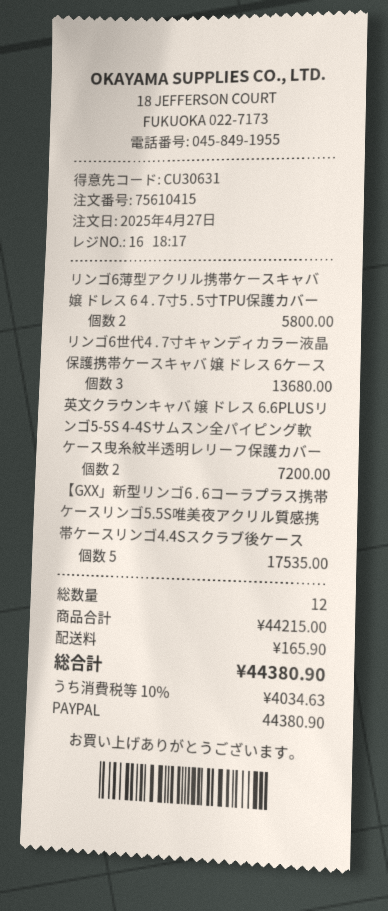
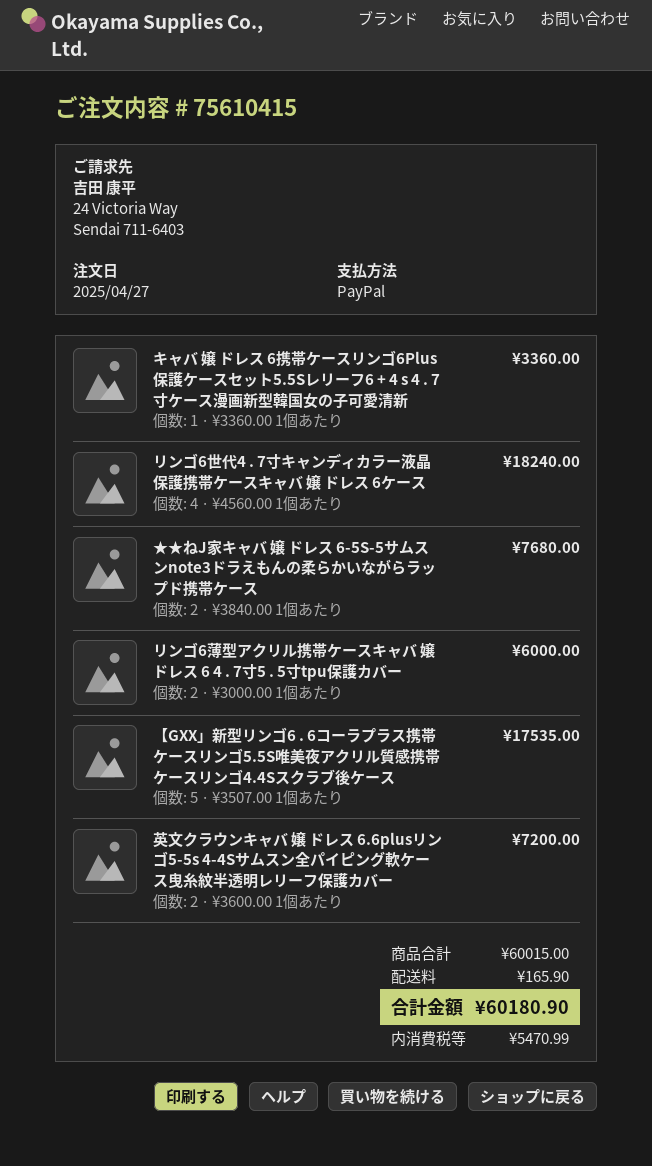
リンゴ6薄型アクリル携帯ケースキャバ 嬢 ドレス 6 4 . 7寸5 . 5寸TPU保護カバー: 2 for 5800.00 -> 2 for 6000.00
リンゴ6世代4 . 7寸キャンディカラー液晶保護携帯ケースキャバ 嬢 ドレス 6ケース: 3 for 13680.00 -> 4 for 18240.00
キャバ 嬢 ドレス 6携帯ケースリンゴ6Plus保護ケースセット5.5Sレリーフ6 + 4 s 4 . 7寸ケース漫画新型韓国女の子可愛清新: none -> 1 for 3360.00
★★ねJ家キャバ 嬢 ドレス 6-5S-5サムスンnote3ドラえもんの柔らかいながらラップド携帯ケース: none -> 2 for 7680.00
subtotal: 44215.00 -> 60015.00
tax: 4034.63 -> 5470.99
total: 44380.90 -> 60180.90

